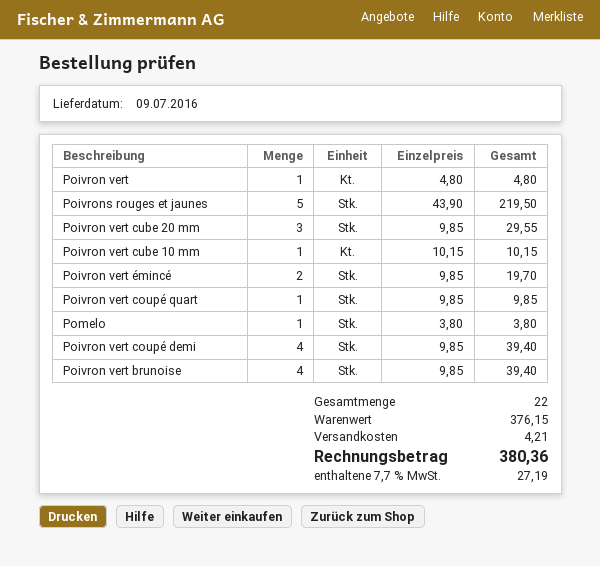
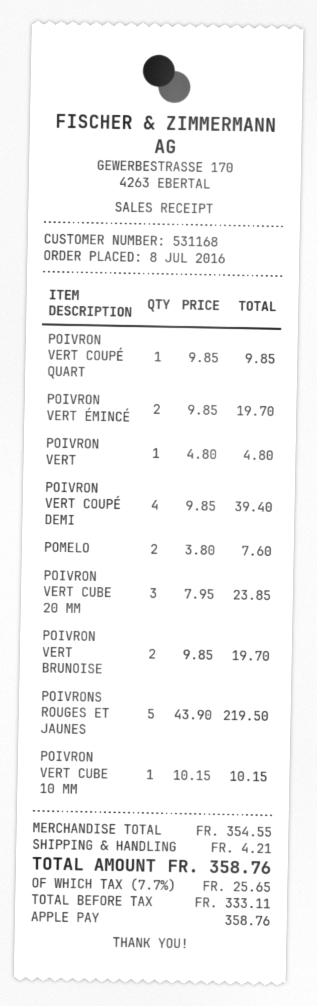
Poivron vert cube 20 mm: 3 x 9.85 = 29.55 -> 3 x 7.95 = 23.85
Pomelo: 1 x 3.80 = 3.80 -> 2 x 3.80 = 7.60
Poivron vert brunoise: 4 x 9.85 = 39.40 -> 2 x 9.85 = 19.70
subtotal: 376.15 -> 354.55
tax: 7.7% = 27.19 -> 7.7% = 25.65
total: 380.36 -> 358.76

